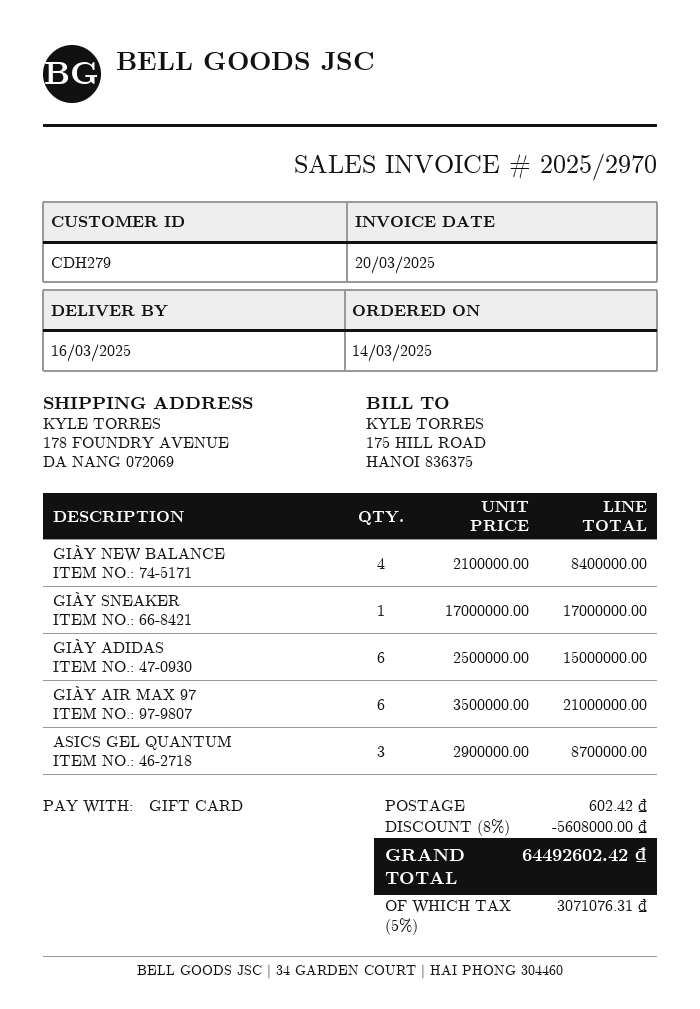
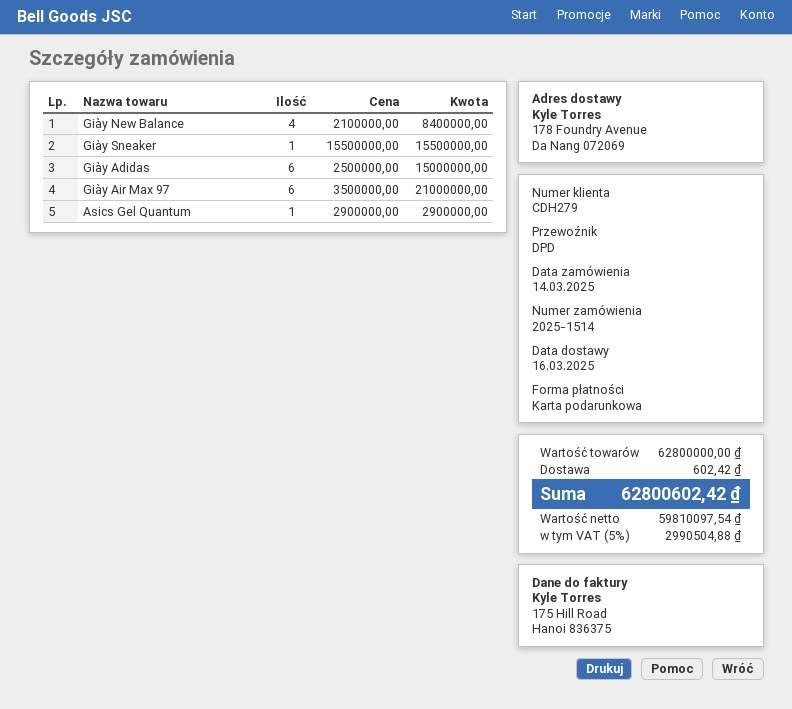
GIÀY SNEAKER: 1 x 17000000.00 = 17000000.00 -> 1 x 15500000.00 = 15500000.00
ASICS GEL QUANTUM: 3 x 2900000.00 = 8700000.00 -> 1 x 2900000.00 = 2900000.00
discount: 8% = 5608000.00 -> none
tax: 5% = 3071076.31 -> 5% = 2990504.88
total: 64492602.42 -> 62800602.42

